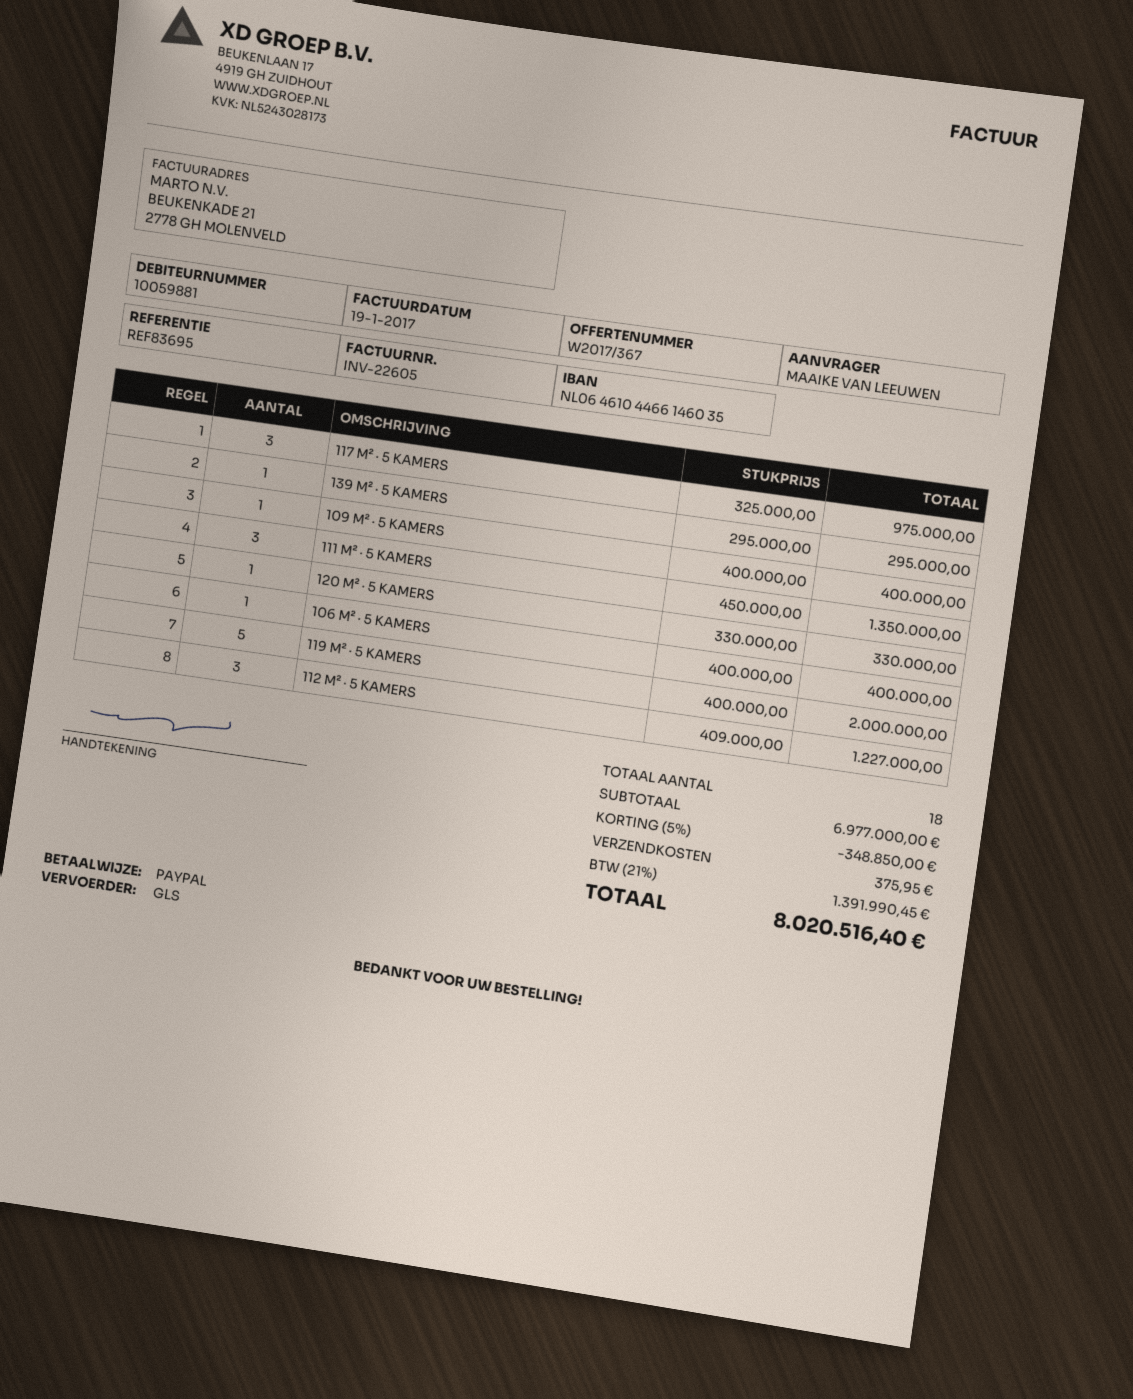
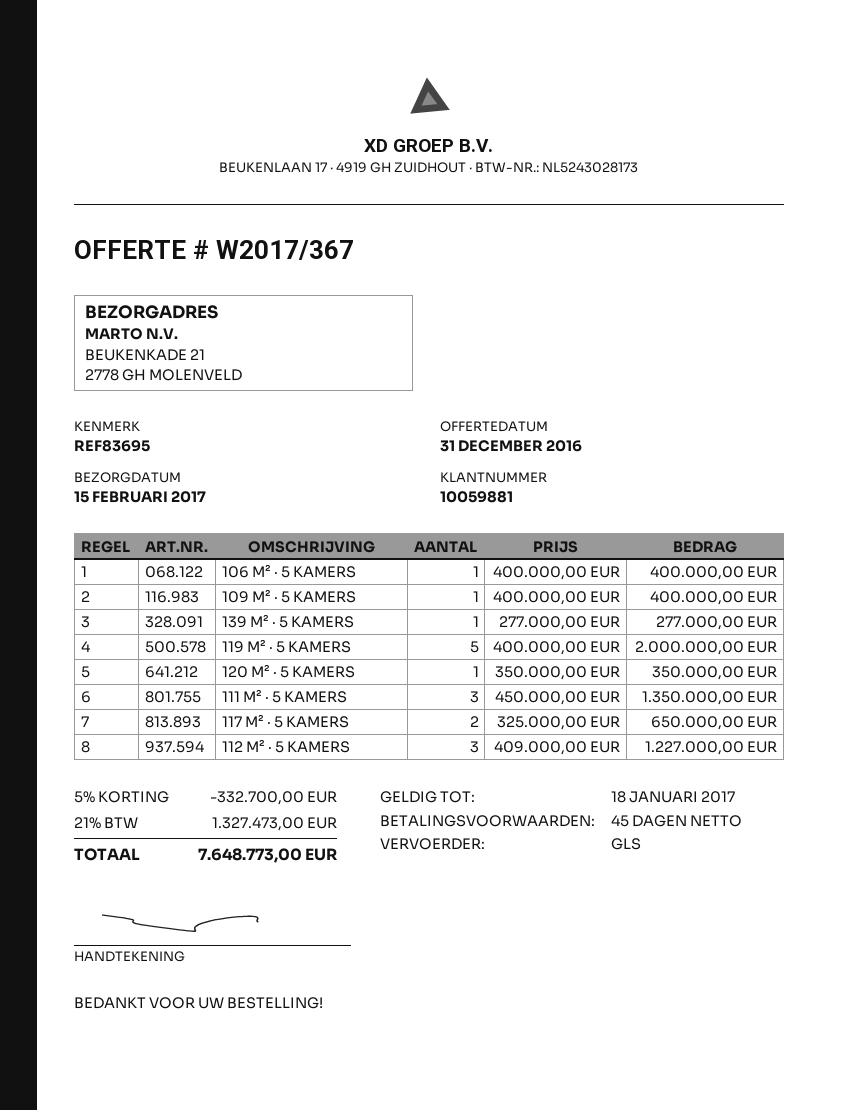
117 M² · 5 KAMERS: 3 x 325000.00 = 975000.00 -> 2 x 325000.00 = 650000.00
139 M² · 5 KAMERS: 1 x 295000.00 = 295000.00 -> 1 x 277000.00 = 277000.00
120 M² · 5 KAMERS: 1 x 330000.00 = 330000.00 -> 1 x 350000.00 = 350000.00
discount: 5% = 348850.00 -> 5% = 332700.00
shipping: 375.95 -> none
tax: 21% = 1391990.45 -> 21% = 1327473.00
total: 8020516.40 -> 7648773.00

